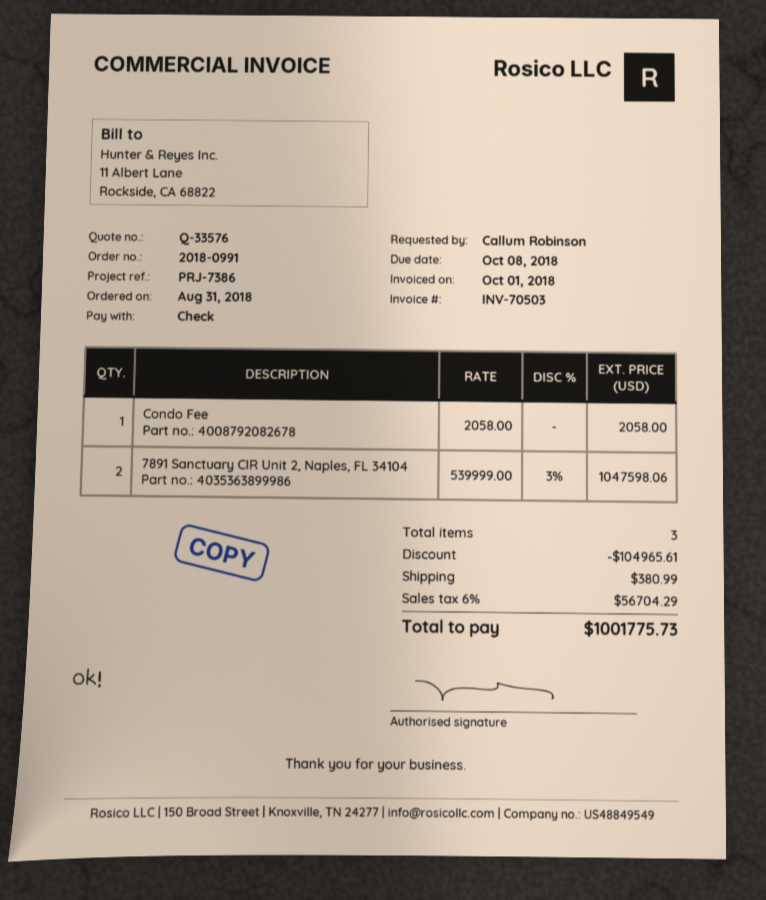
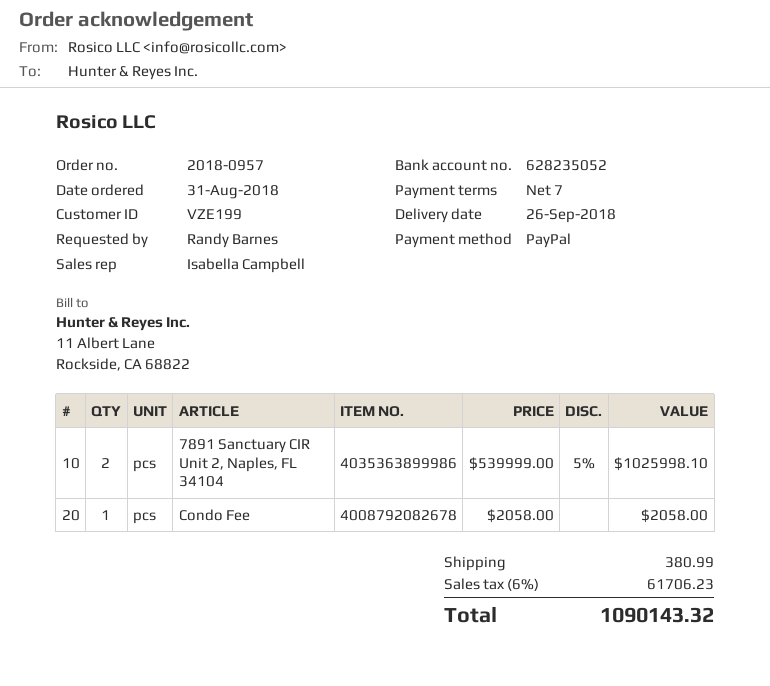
order number: 2018-0991 -> 2018-0957
ordered by: Callum Robinson -> Randy Barnes
payment method: cheque -> PayPal
7891 Sanctuary CIR Unit 2, Naples, FL 34104: 2 x 539999.00 - 3% = 1047598.06 -> 2 x 539999.00 - 5% = 1025998.10
discount: 104965.61 -> none
tax: 6% = 56704.29 -> 6% = 61706.23
total: 1001775.73 -> 1090143.32

